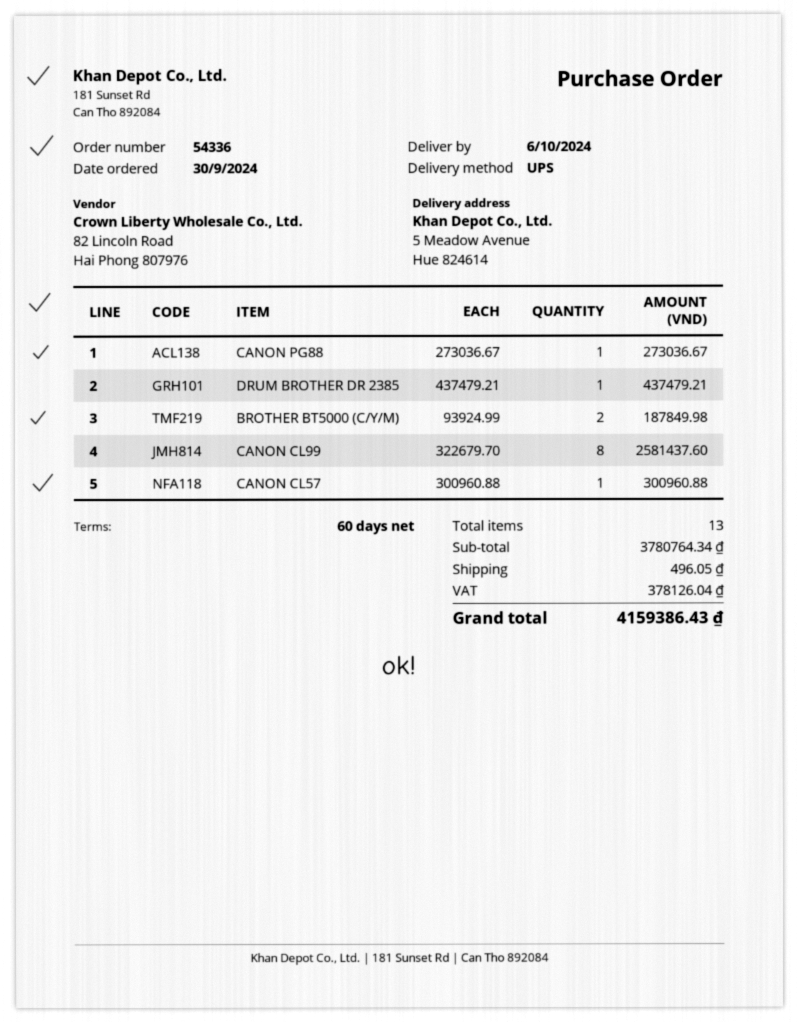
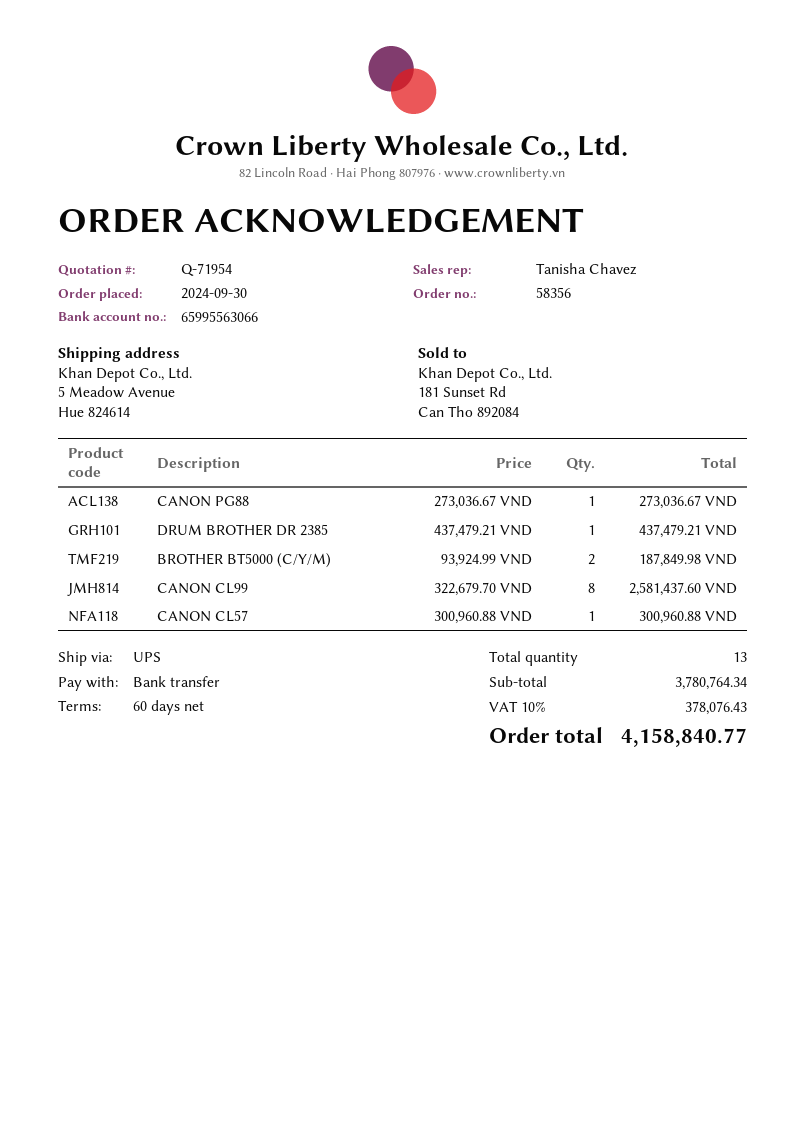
order number: 54336 -> 58356
shipping: 496.05 -> none
tax: 378126.04 -> 378076.43
total: 4159386.43 -> 4158840.77

